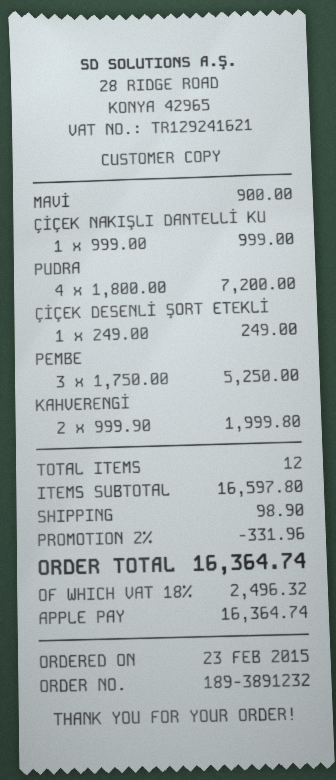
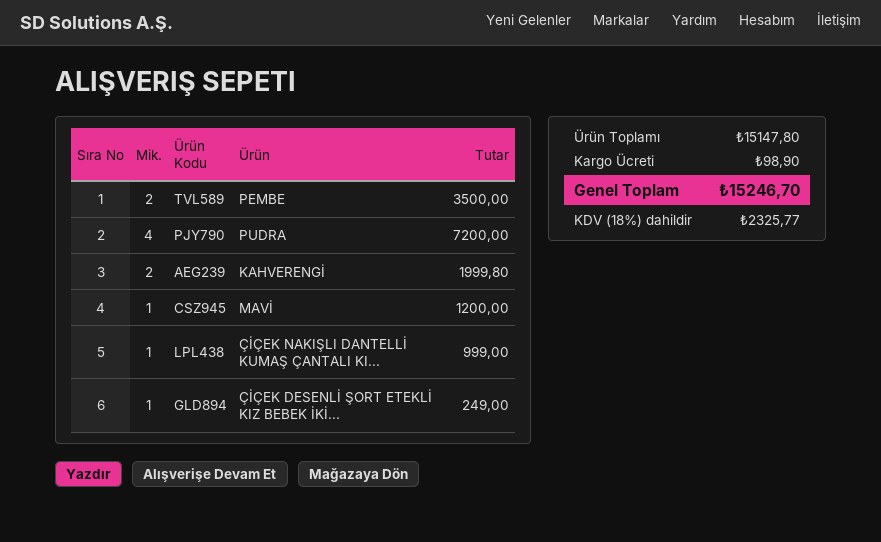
MAVİ: 1 for 900.00 -> 1 for 1200.00
PEMBE: 3 for 5250.00 -> 2 for 3500.00
subtotal: 16597.80 -> 15147.80
discount: 2% = 331.96 -> none
tax: 18% = 2496.32 -> 18% = 2325.77
total: 16364.74 -> 15246.70

